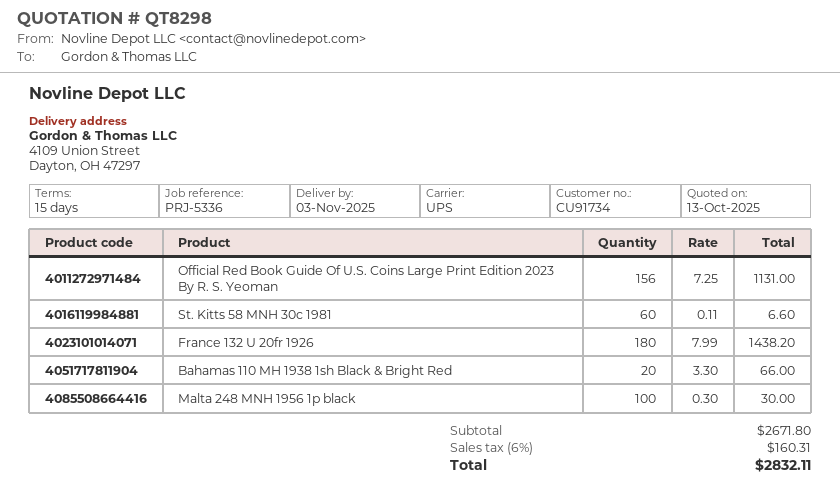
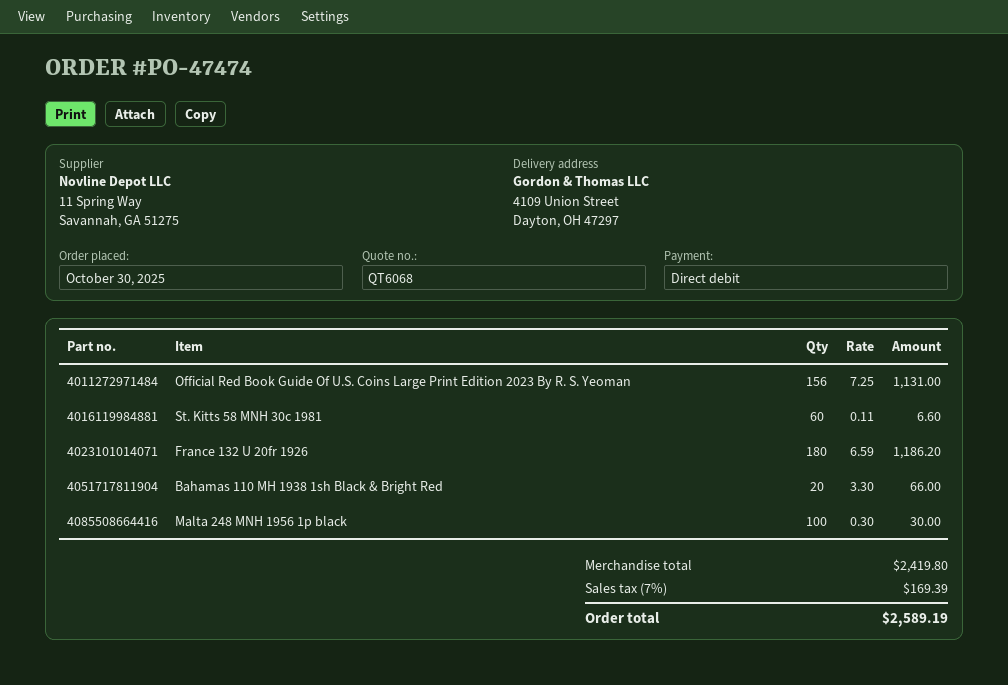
quote number: QT8298 -> QT6068
France 132 U 20fr 1926: 180 x 7.99 = 1438.20 -> 180 x 6.59 = 1186.20
subtotal: 2671.80 -> 2419.80
tax: 6% = 160.31 -> 7% = 169.39
total: 2832.11 -> 2589.19

